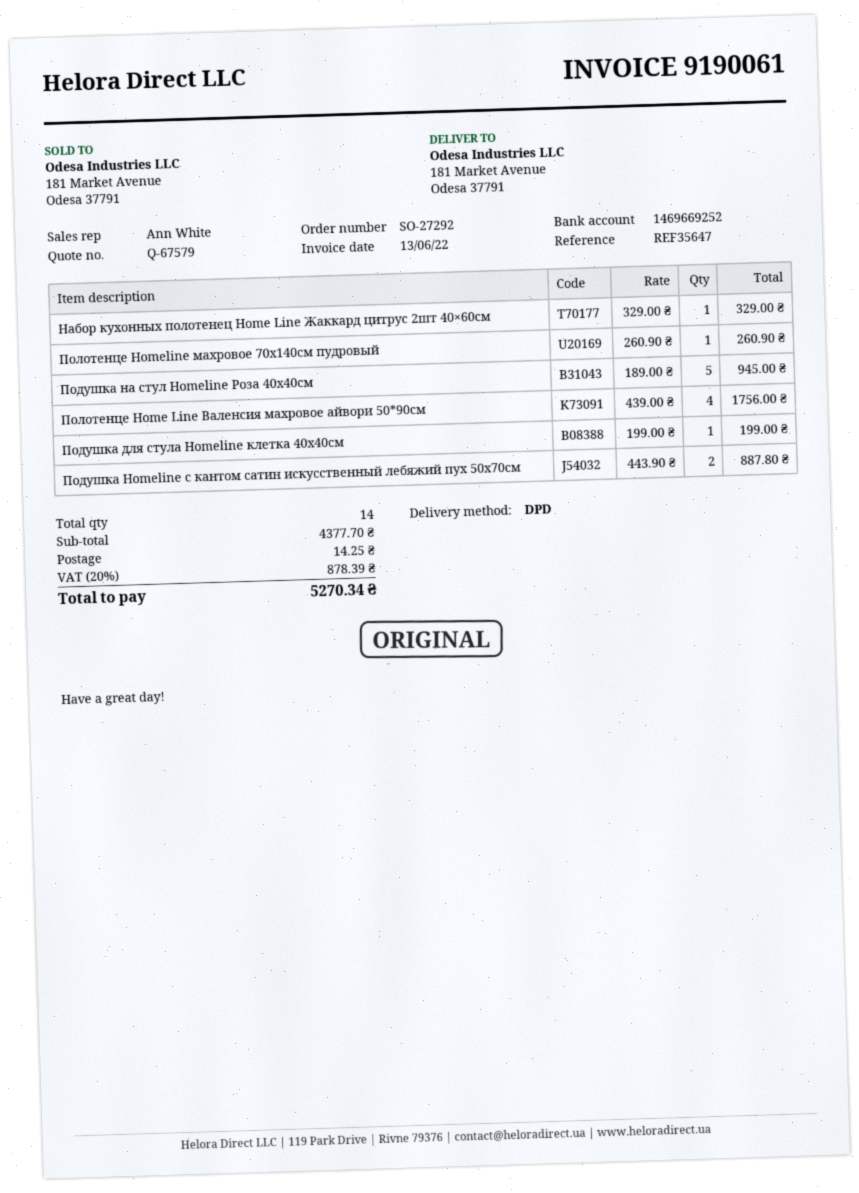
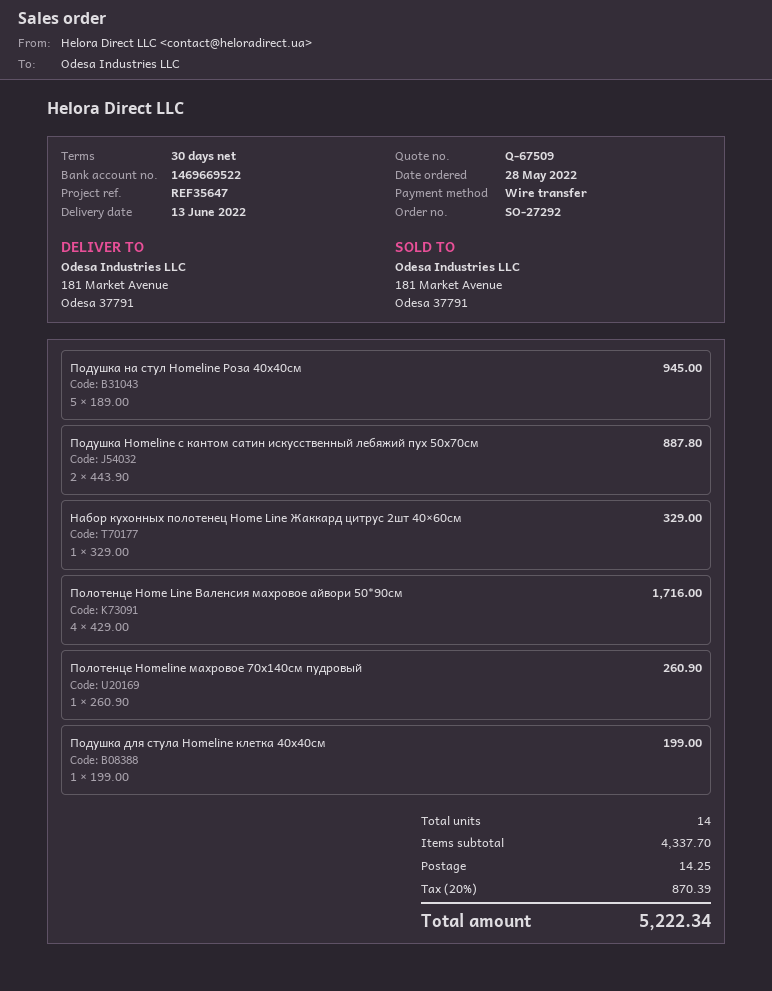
quote number: Q-67579 -> Q-67509
bank account: 1469669252 -> 1469669522
Полотенце Home Line Валенсия махровое айвори 50*90см: 4 x 439.00 = 1756.00 -> 4 x 429.00 = 1716.00
subtotal: 4377.70 -> 4337.70
tax: 20% = 878.39 -> 20% = 870.39
total: 5270.34 -> 5222.34

